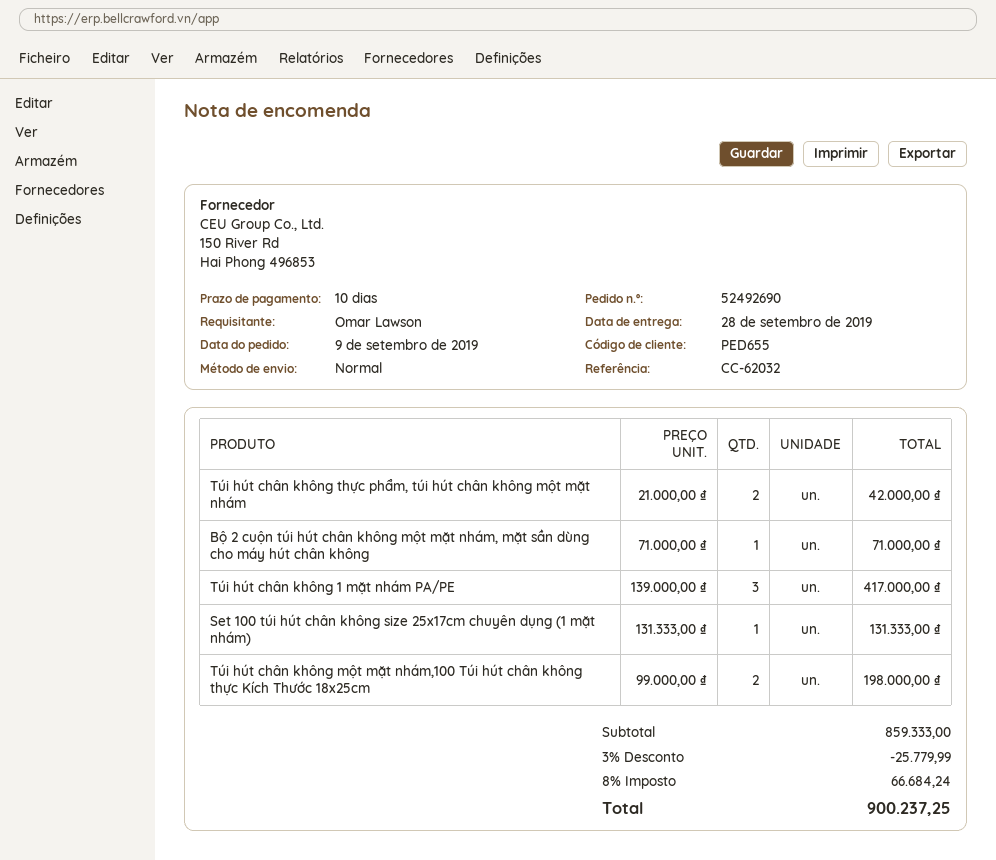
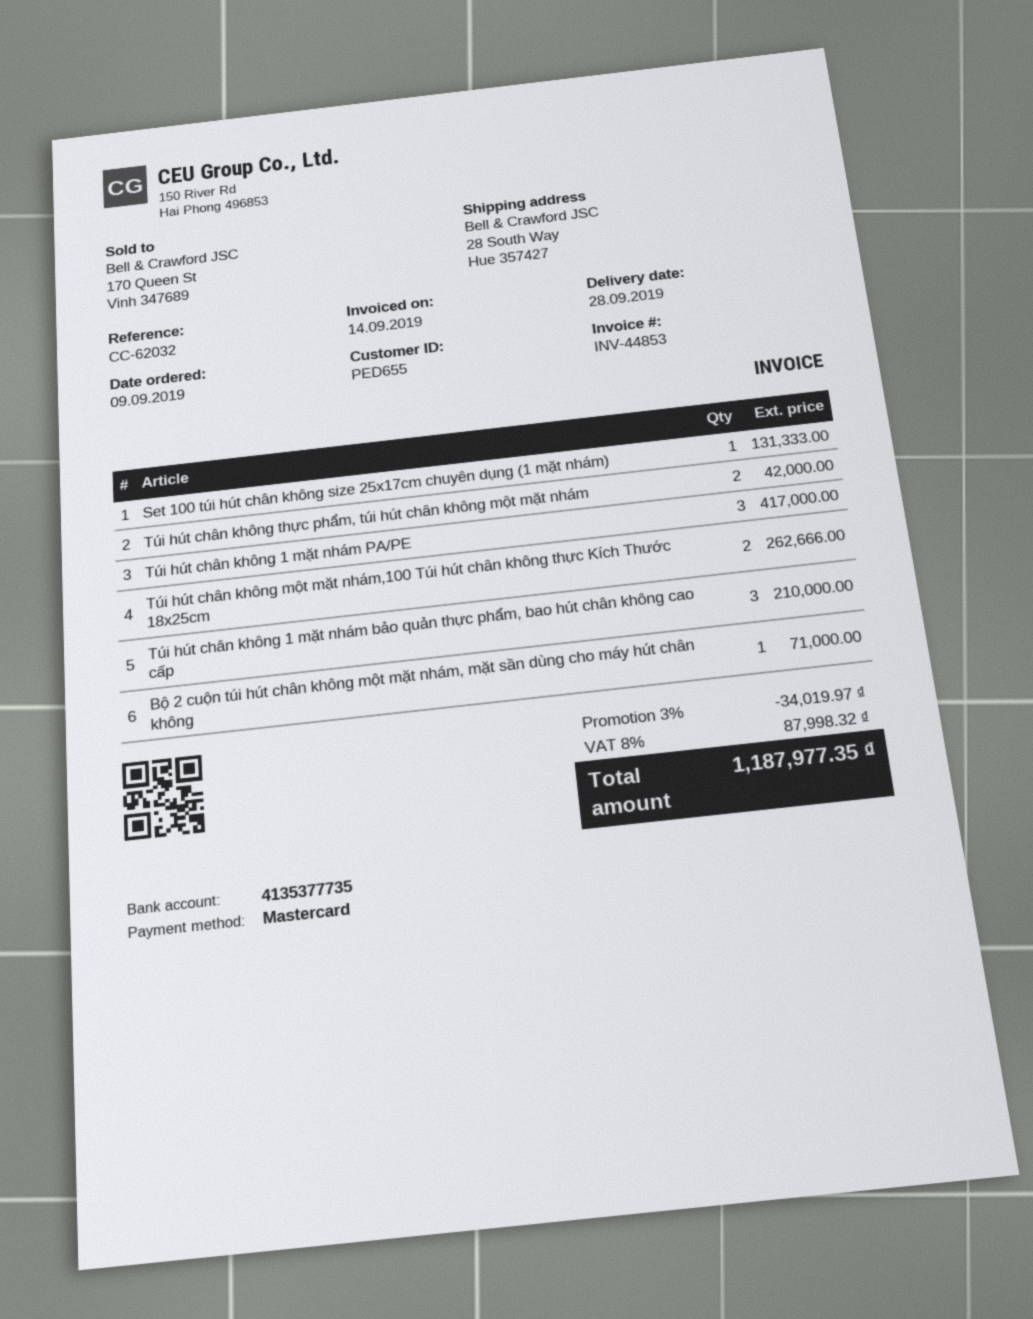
Túi hút chân không một mặt nhám,100 Túi hút chân không thực Kích Thước 18x25cm: 2 for 198000.00 -> 2 for 262666.00
Túi hút chân không 1 mặt nhám bảo quản thực phẩm, bao hút chân không cao cấp: none -> 3 for 210000.00
discount: 3% = 25779.99 -> 3% = 34019.97
tax: 8% = 66684.24 -> 8% = 87998.32
total: 900237.25 -> 1187977.35

